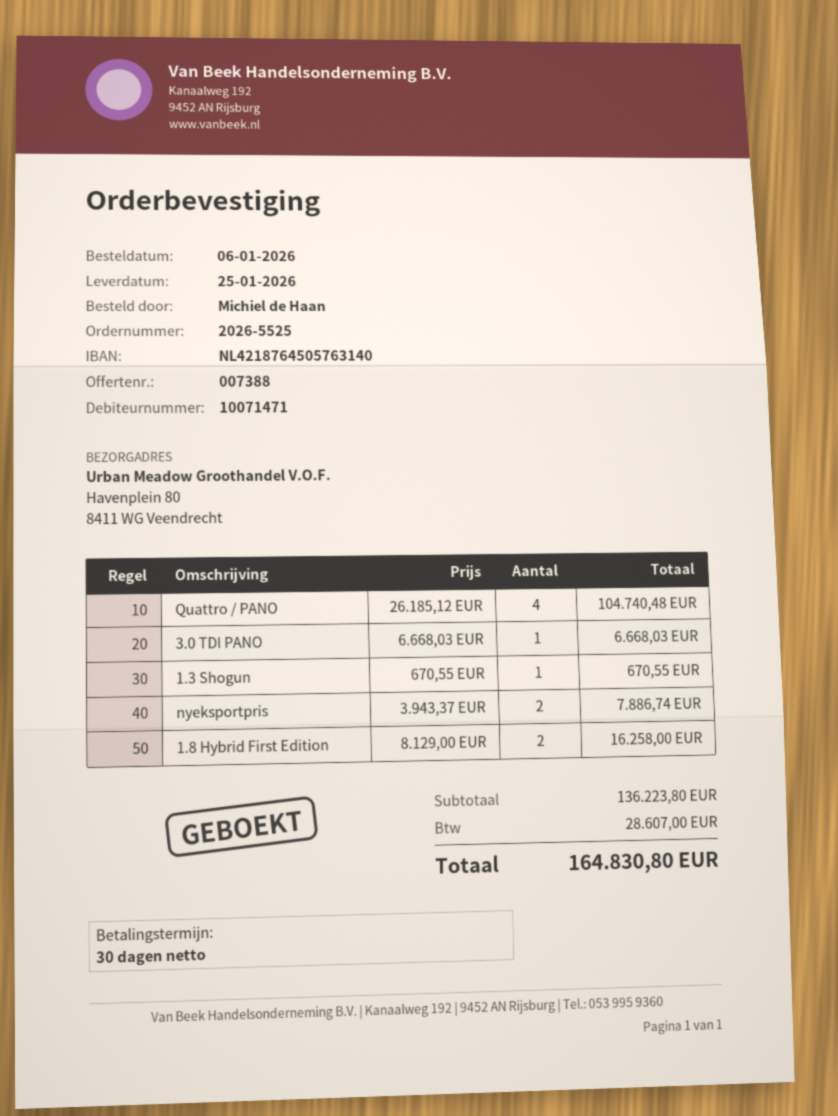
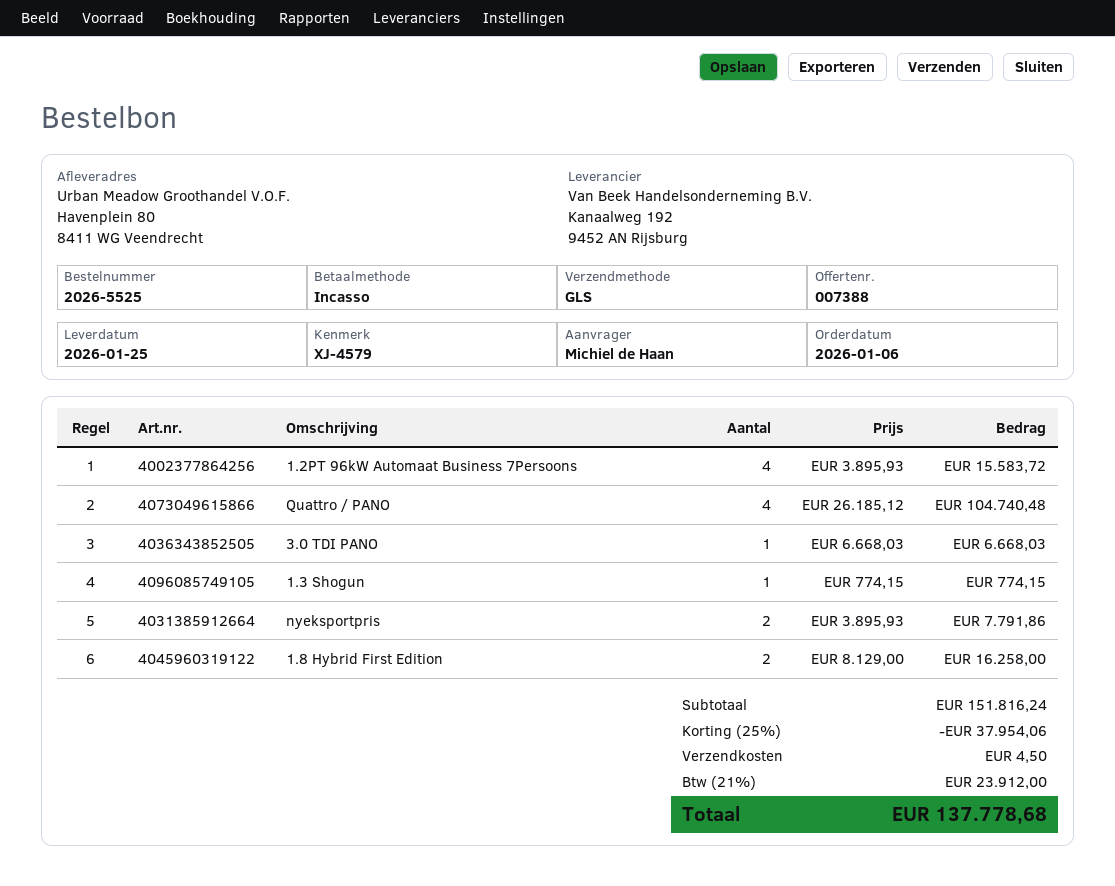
1.3 Shogun: 1 x 670.55 = 670.55 -> 1 x 774.15 = 774.15
nyeksportpris: 2 x 3943.37 = 7886.74 -> 2 x 3895.93 = 7791.86
1.2PT 96kW Automaat Business 7Persoons: none -> 4 x 3895.93 = 15583.72
subtotal: 136223.80 -> 151816.24
discount: none -> 25% = 37954.06
shipping: none -> 4.50
tax: 28607.00 -> 23912.00
total: 164830.80 -> 137778.68

